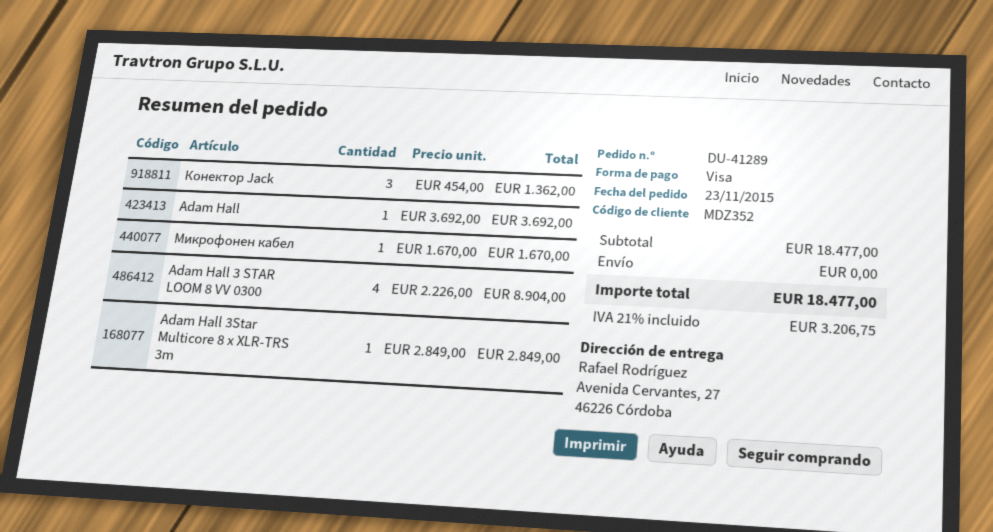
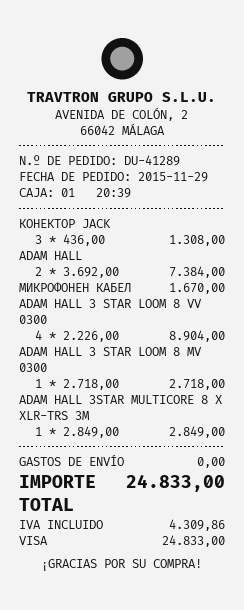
order date: 2015-11-23 -> 2015-11-29
Конектор Jack: 3 x 454.00 = 1362.00 -> 3 x 436.00 = 1308.00
Adam Hall: 1 x 3692.00 = 3692.00 -> 2 x 3692.00 = 7384.00
ADAM HALL 3 STAR LOOM 8 MV 0300: none -> 1 x 2718.00 = 2718.00
tax: 3206.75 -> 4309.86
total: 18477.00 -> 24833.00

